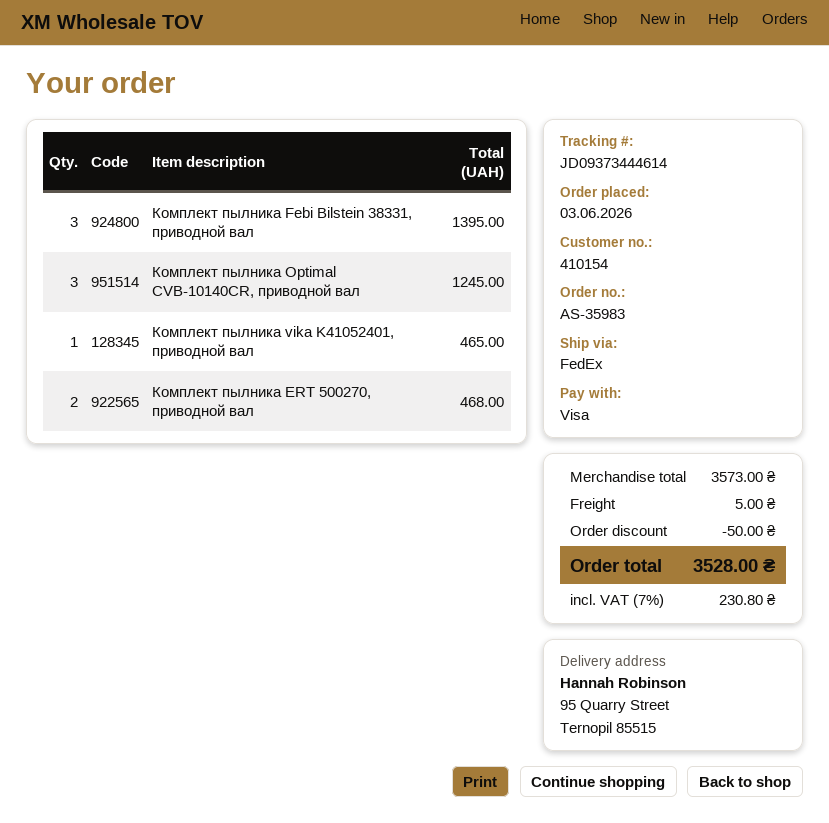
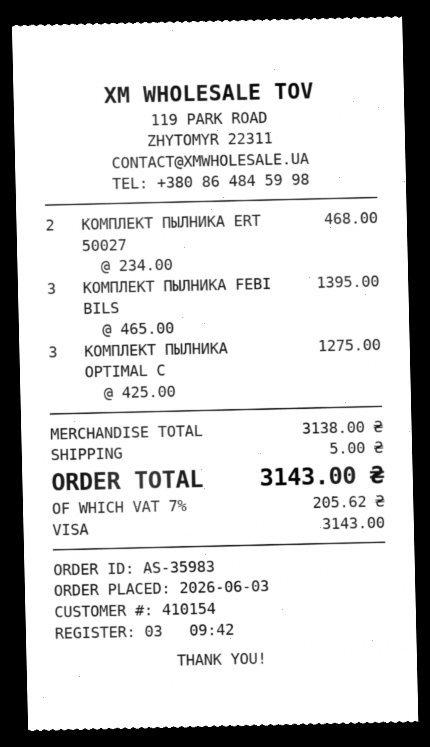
Комплект пылника Optimal CVB-10140CR, приводной вал: 3 for 1245.00 -> 3 for 1275.00
Комплект пылника vika K41052401, приводной вал: 1 for 465.00 -> none
subtotal: 3573.00 -> 3138.00
discount: 50.00 -> none
tax: 7% = 230.80 -> 7% = 205.62
total: 3528.00 -> 3143.00

